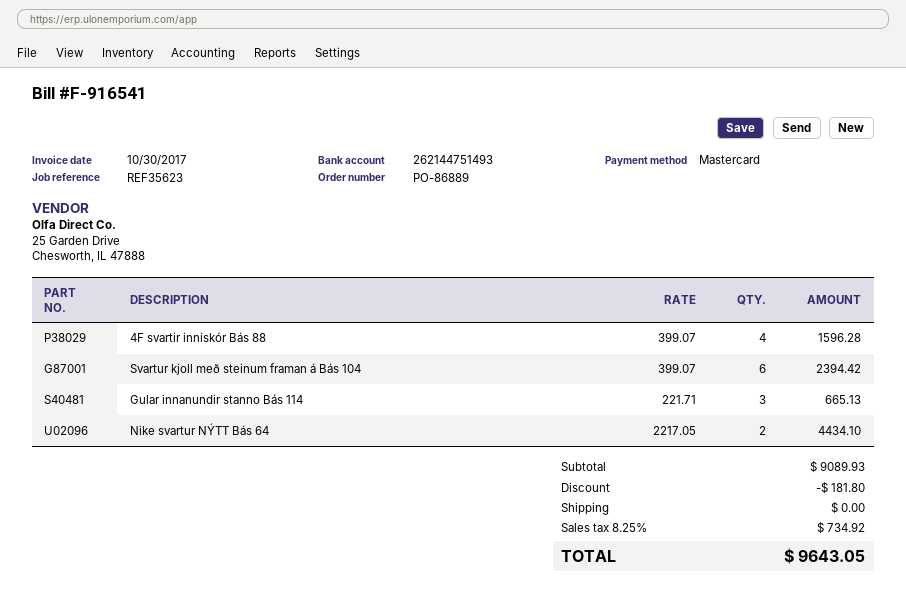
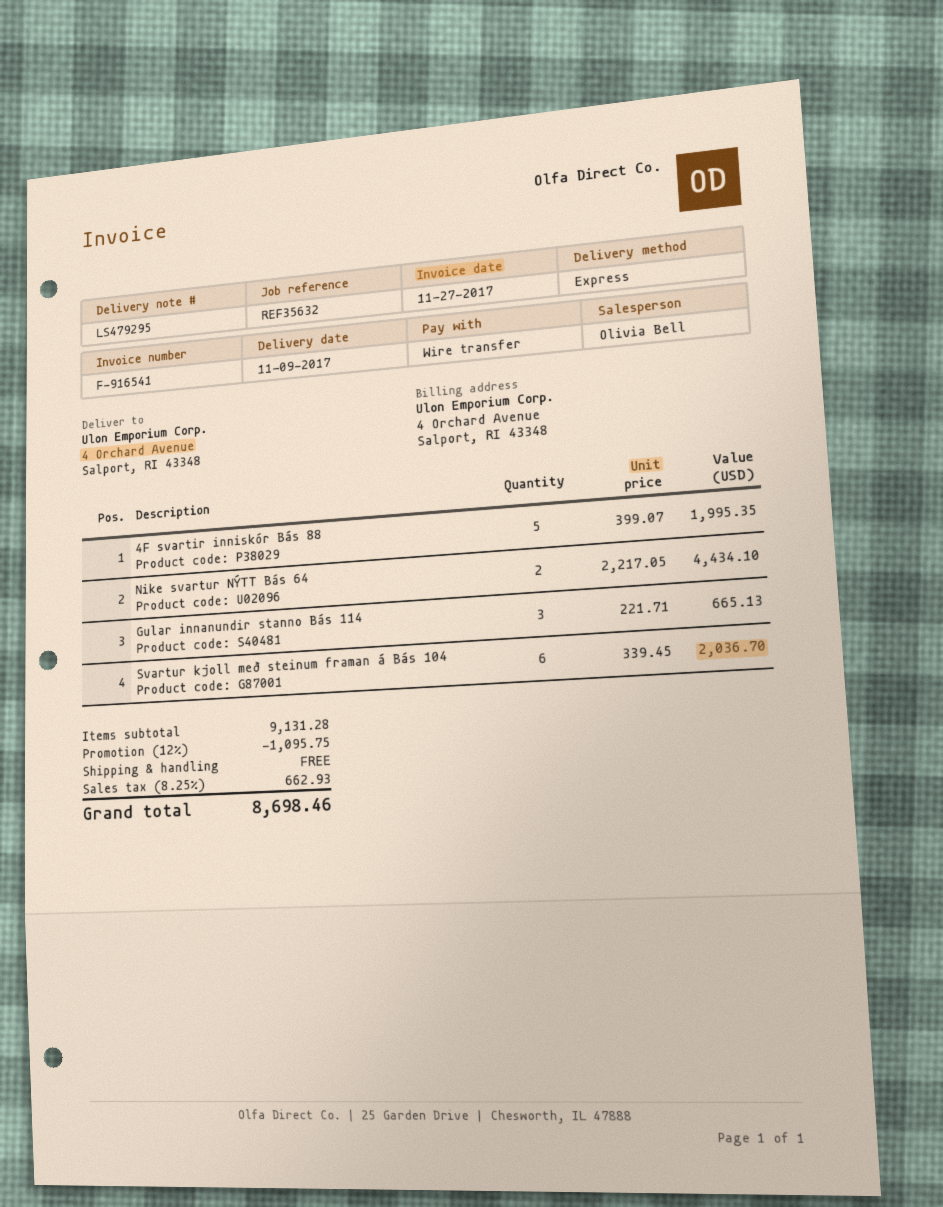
invoice date: 2017-10-30 -> 2017-11-27
reference: REF35623 -> REF35632
payment method: Mastercard -> bank transfer
4F svartir inniskór Bás 88: 4 x 399.07 = 1596.28 -> 5 x 399.07 = 1995.35
Svartur kjoll með steinum framan á Bás 104: 6 x 399.07 = 2394.42 -> 6 x 339.45 = 2036.70
subtotal: 9089.93 -> 9131.28
discount: 181.80 -> 1095.75
tax: 8.25% = 734.92 -> 8.25% = 662.93
total: 9643.05 -> 8698.46

